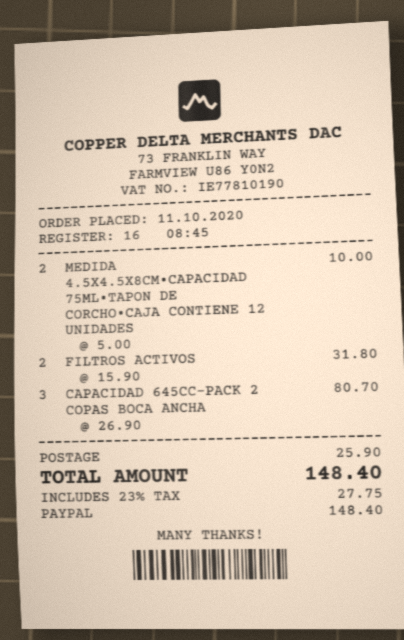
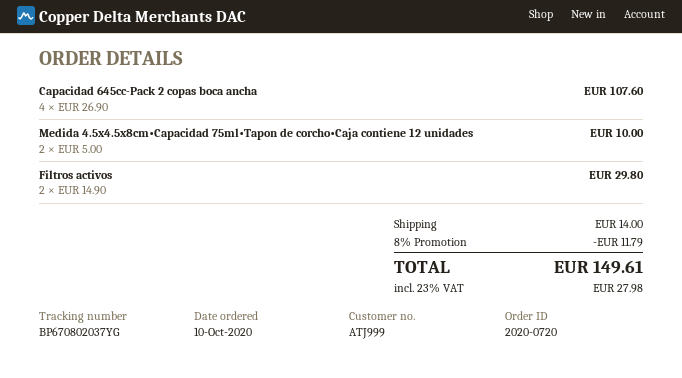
order date: 2020-10-11 -> 2020-10-10
FILTROS ACTIVOS: 2 x 15.90 = 31.80 -> 2 x 14.90 = 29.80
CAPACIDAD 645CC-PACK 2 COPAS BOCA ANCHA: 3 x 26.90 = 80.70 -> 4 x 26.90 = 107.60
discount: none -> 8% = 11.79
shipping: 25.90 -> 14.00
tax: 23% = 27.75 -> 23% = 27.98
total: 148.40 -> 149.61

